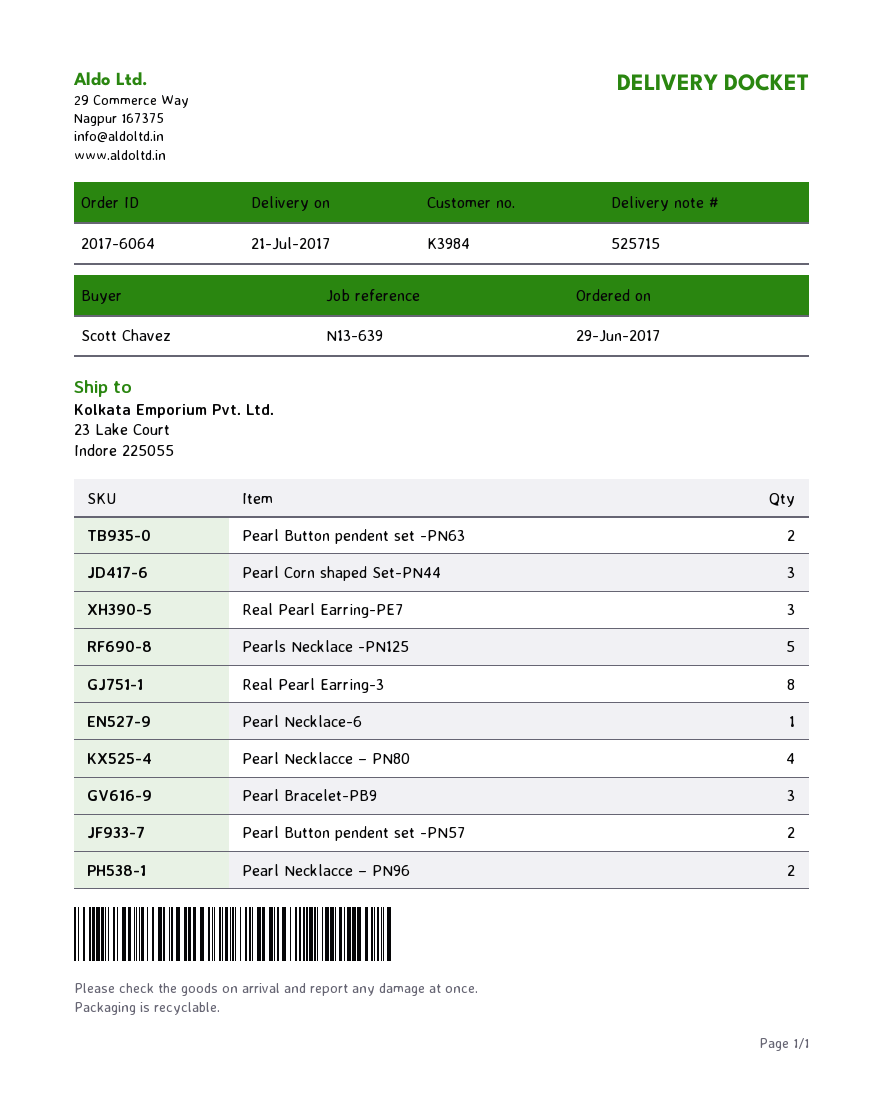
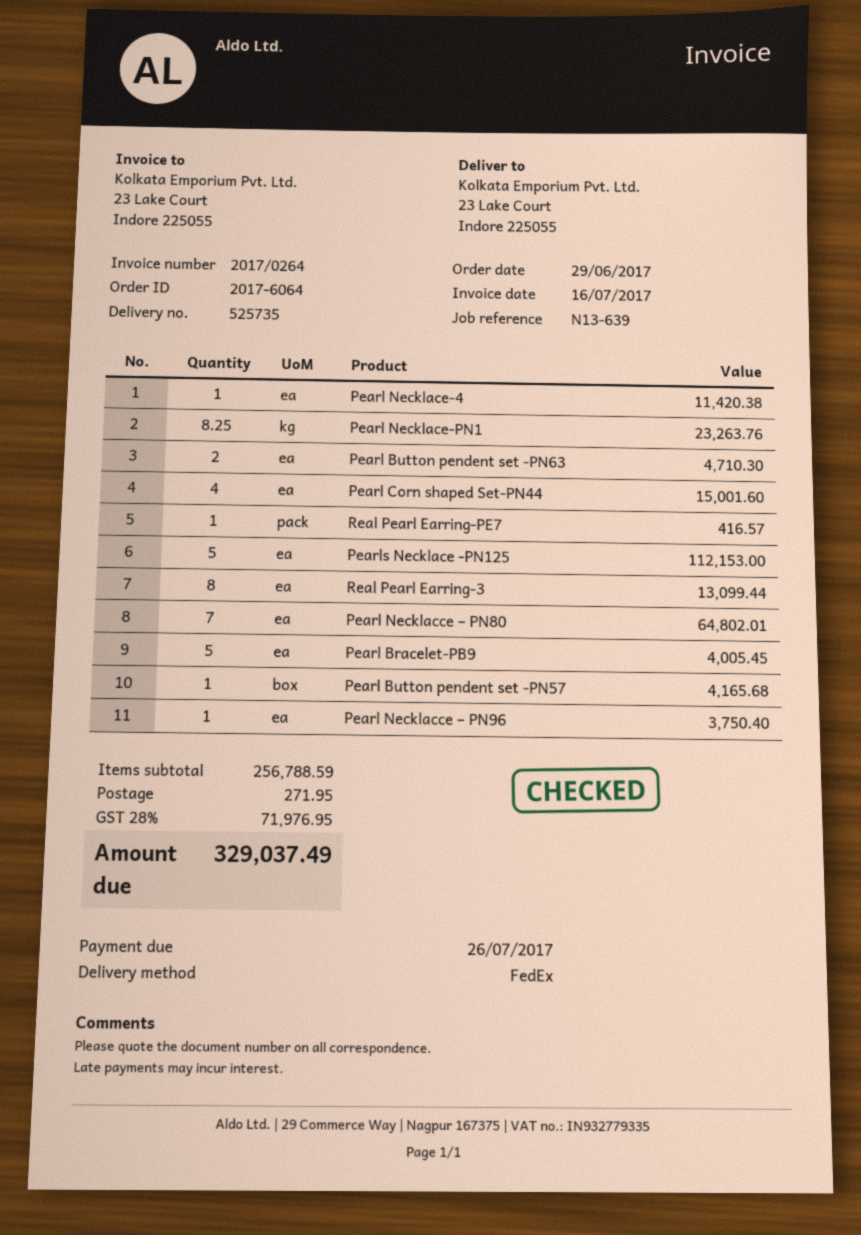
delivery note number: 525715 -> 525735
Pearl Corn shaped Set-PN44: 3 -> 4
Real Pearl Earring-PE7: 3 -> 1
Pearl Necklace-6: 1 -> none
Pearl Necklacce – PN80: 4 -> 7
Pearl Bracelet-PB9: 3 -> 5
Pearl Button pendent set -PN57: 2 -> 1
Pearl Necklacce – PN96: 2 -> 1
Pearl Necklace-4: none -> 1
Pearl Necklace-PN1: none -> 8.25

